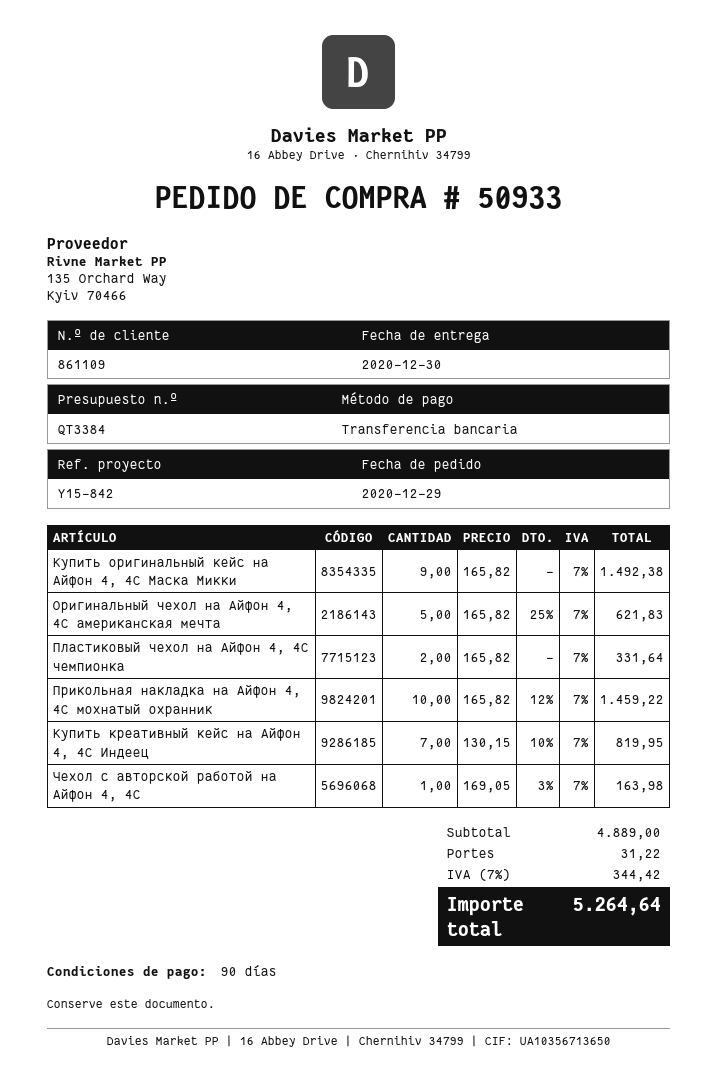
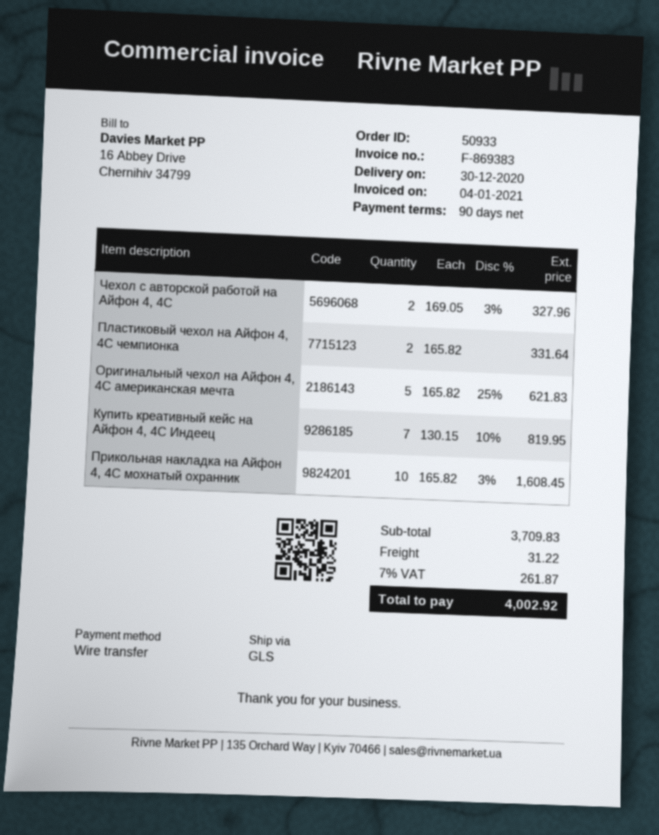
Купить оригинальный кейс на Айфон 4, 4С Маска Микки: 9 x 165.82 = 1492.38 -> none
Прикольная накладка на Айфон 4, 4С мохнатый охранник: 10 x 165.82 - 12% = 1459.22 -> 10 x 165.82 - 3% = 1608.45
Чехол с авторской работой на Айфон 4, 4С: 1 x 169.05 - 3% = 163.98 -> 2 x 169.05 - 3% = 327.96
subtotal: 4889.00 -> 3709.83
tax: 7% = 344.42 -> 7% = 261.87
total: 5264.64 -> 4002.92

